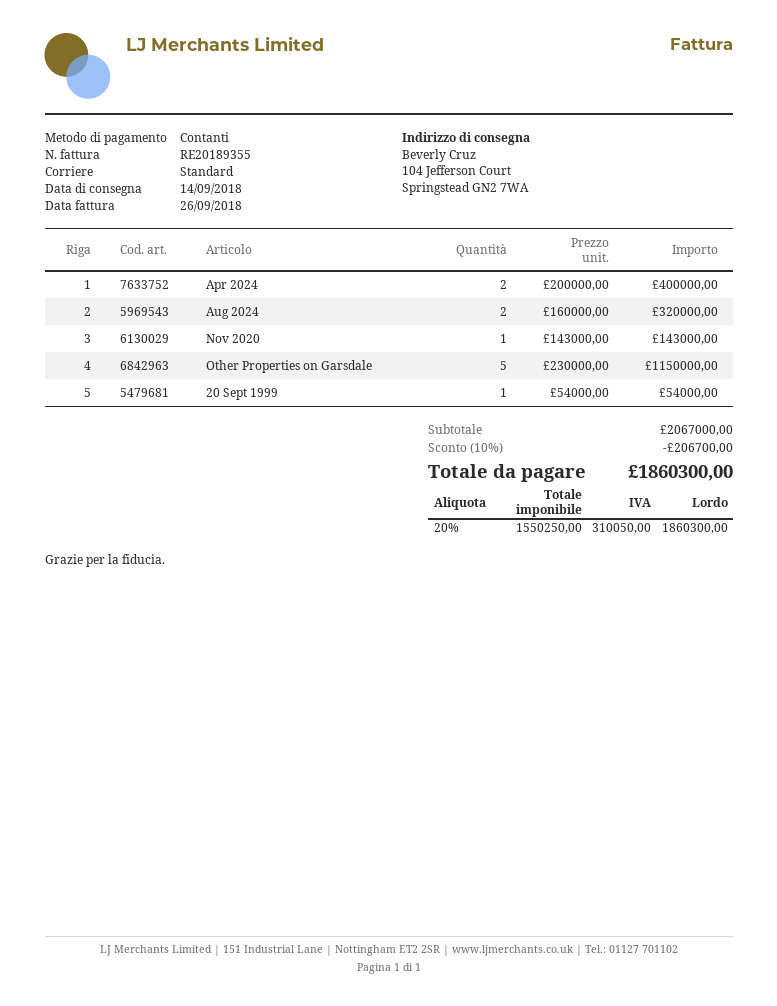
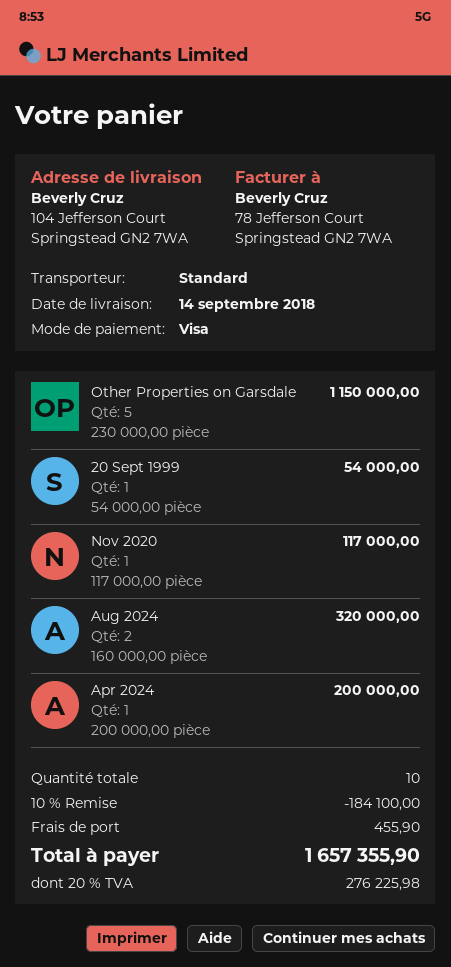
payment method: cash -> Visa
Apr 2024: 2 x 200000.00 = 400000.00 -> 1 x 200000.00 = 200000.00
Nov 2020: 1 x 143000.00 = 143000.00 -> 1 x 117000.00 = 117000.00
discount: 10% = 206700.00 -> 10% = 184100.00
shipping: none -> 455.90
tax: 20% = 310050.00 -> 20% = 276225.98
total: 1860300.00 -> 1657355.90

